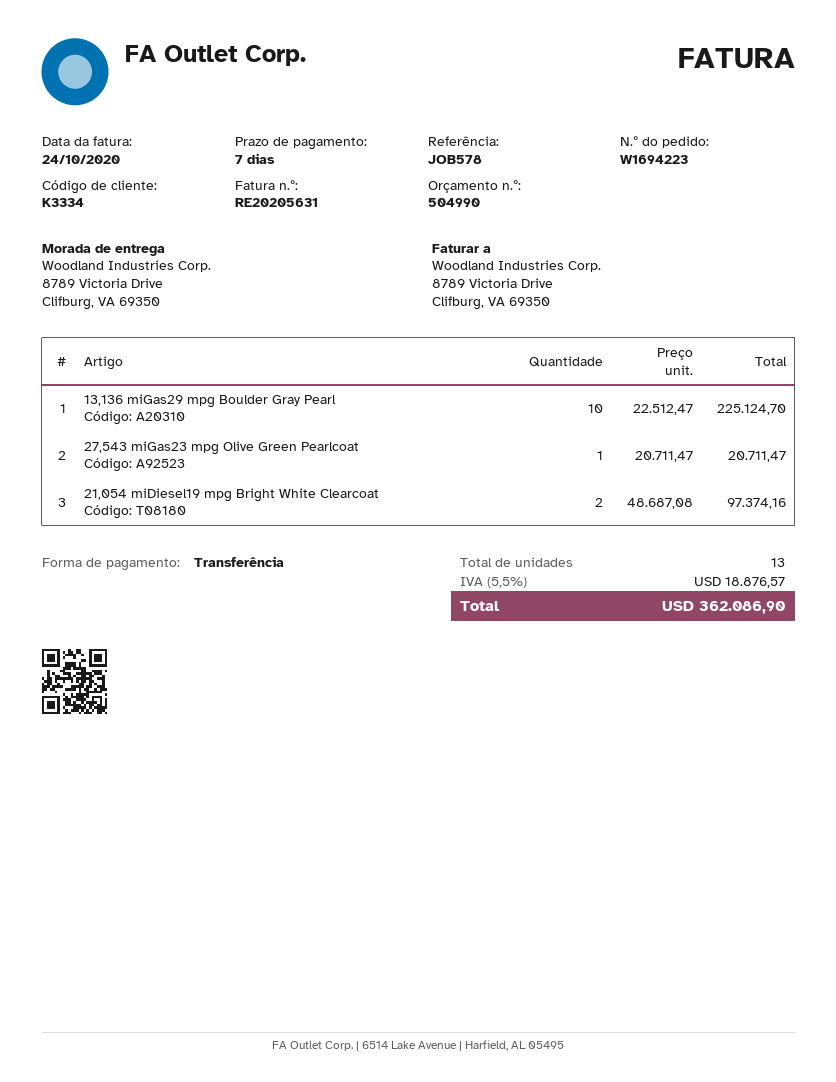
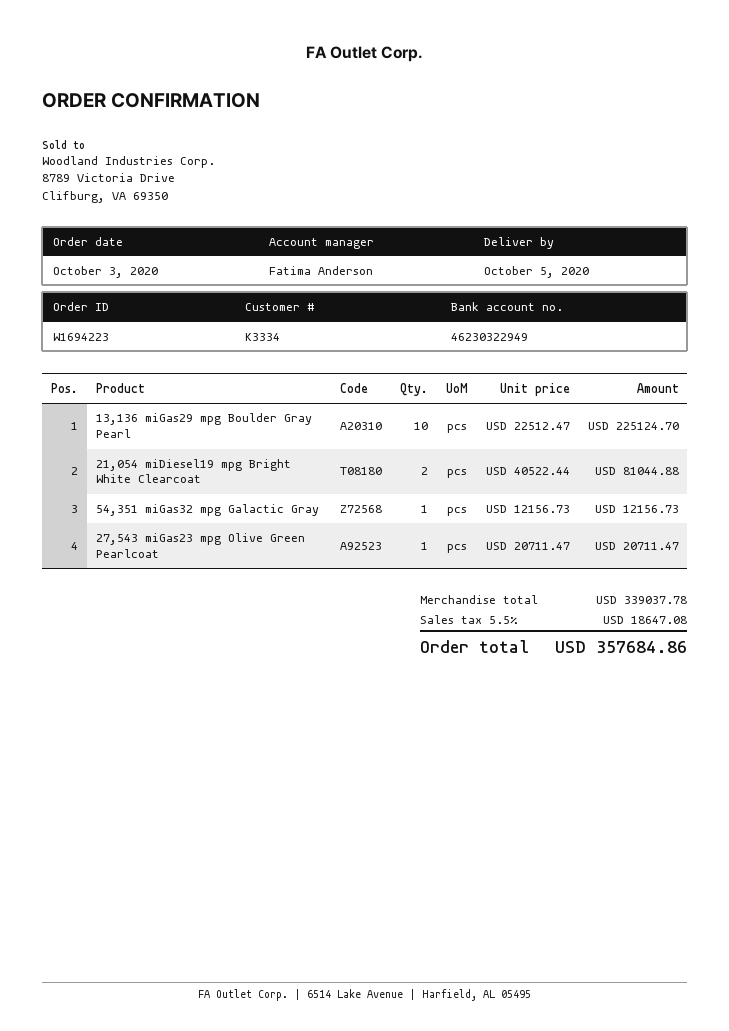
21,054 miDiesel19 mpg Bright White Clearcoat: 2 x 48687.08 = 97374.16 -> 2 x 40522.44 = 81044.88
54,351 miGas32 mpg Galactic Gray: none -> 1 x 12156.73 = 12156.73
tax: 5.5% = 18876.57 -> 5.5% = 18647.08
total: 362086.90 -> 357684.86

